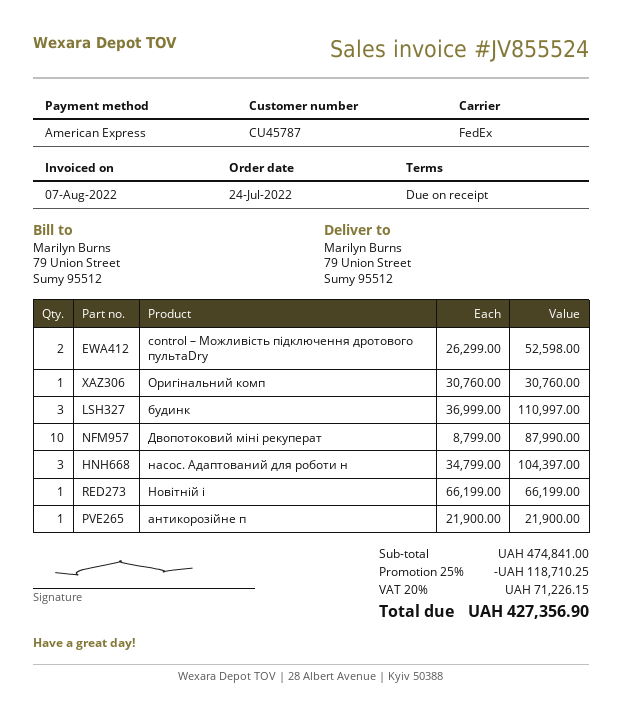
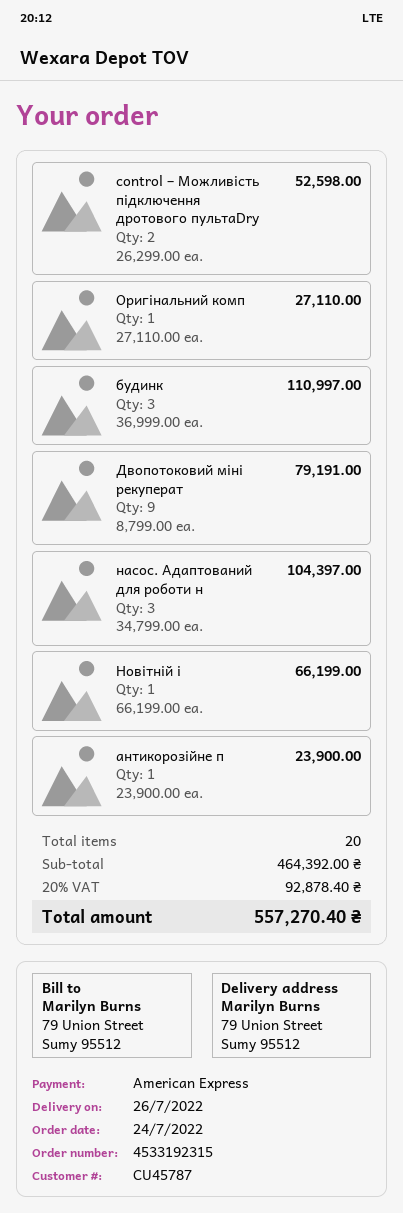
Оригінальний комп: 1 x 30760.00 = 30760.00 -> 1 x 27110.00 = 27110.00
Двопотоковий міні рекуперат: 10 x 8799.00 = 87990.00 -> 9 x 8799.00 = 79191.00
антикорозійне п: 1 x 21900.00 = 21900.00 -> 1 x 23900.00 = 23900.00
subtotal: 474841.00 -> 464392.00
discount: 25% = 118710.25 -> none
tax: 20% = 71226.15 -> 20% = 92878.40
total: 427356.90 -> 557270.40

